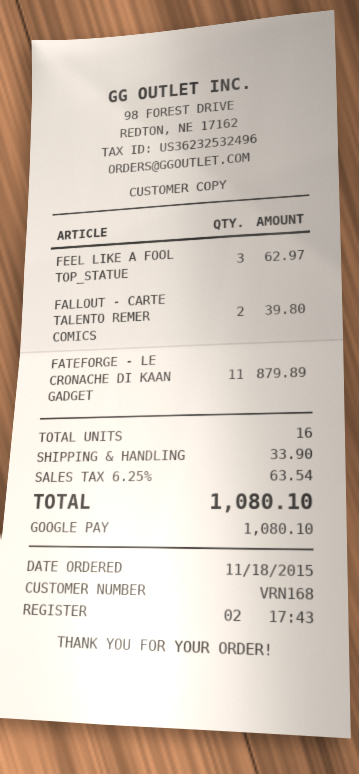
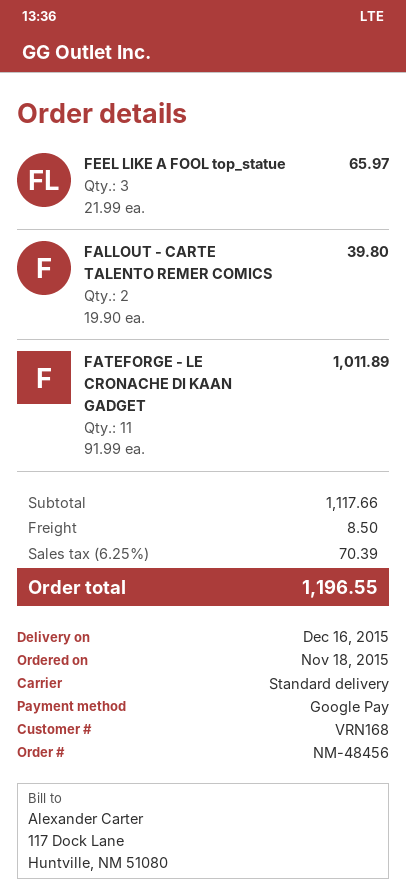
FEEL LIKE A FOOL TOP_STATUE: 3 for 62.97 -> 3 for 65.97
FATEFORGE - LE CRONACHE DI KAAN GADGET: 11 for 879.89 -> 11 for 1011.89
shipping: 33.90 -> 8.50
tax: 6.25% = 63.54 -> 6.25% = 70.39
total: 1080.10 -> 1196.55

